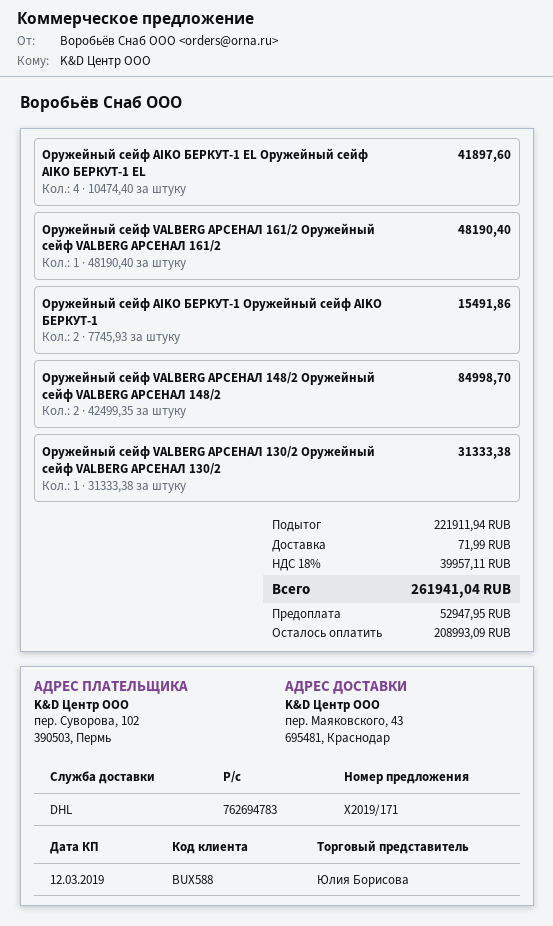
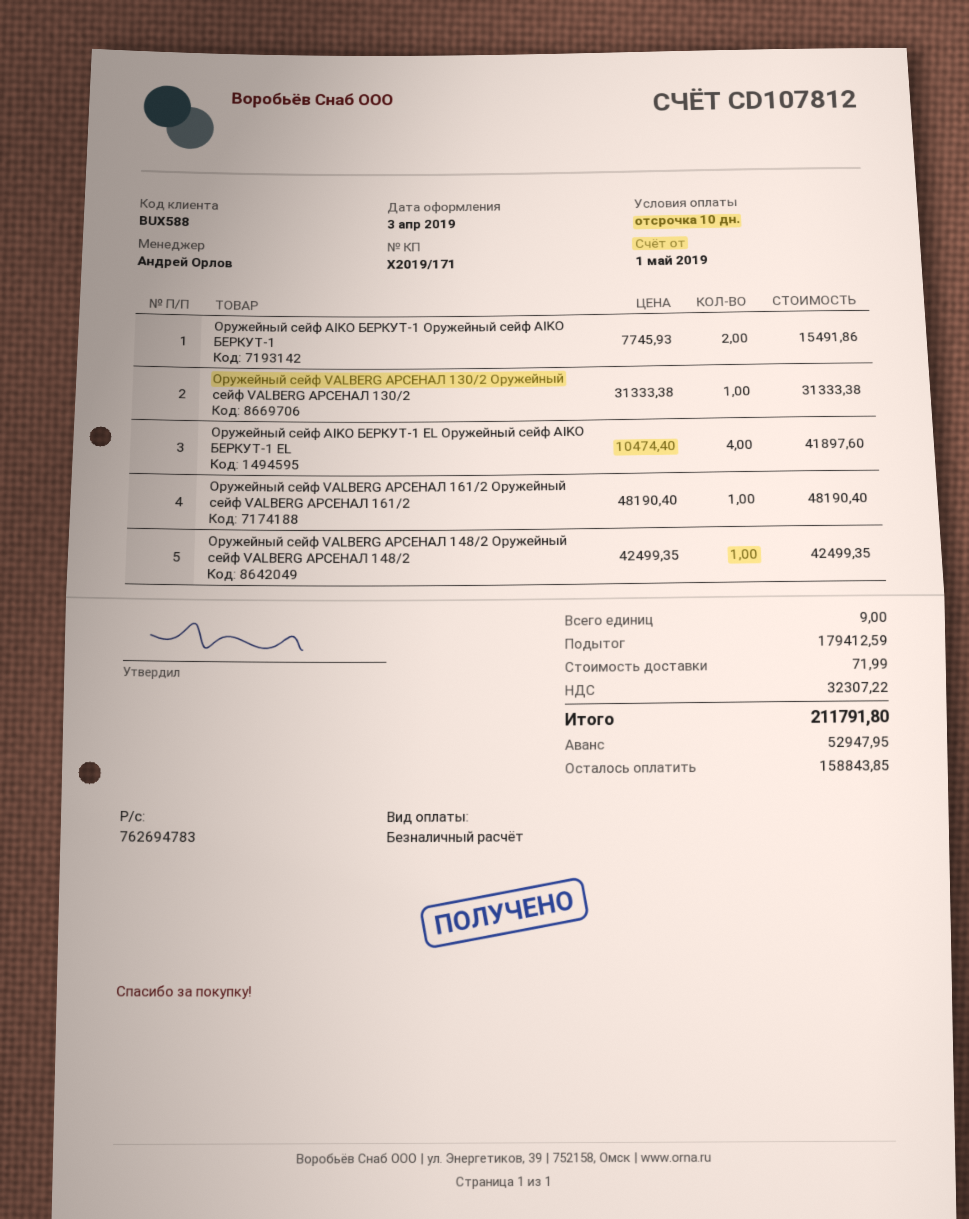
sales rep: Юлия Борисова -> Андрей Орлов
Оружейный сейф VALBERG АРСЕНАЛ 148/2 Оружейный сейф VALBERG АРСЕНАЛ 148/2: 2 x 42499.35 = 84998.70 -> 1 x 42499.35 = 42499.35
subtotal: 221911.94 -> 179412.59
tax: 39957.11 -> 32307.22
total: 261941.04 -> 211791.80
balance: 208993.09 -> 158843.85

